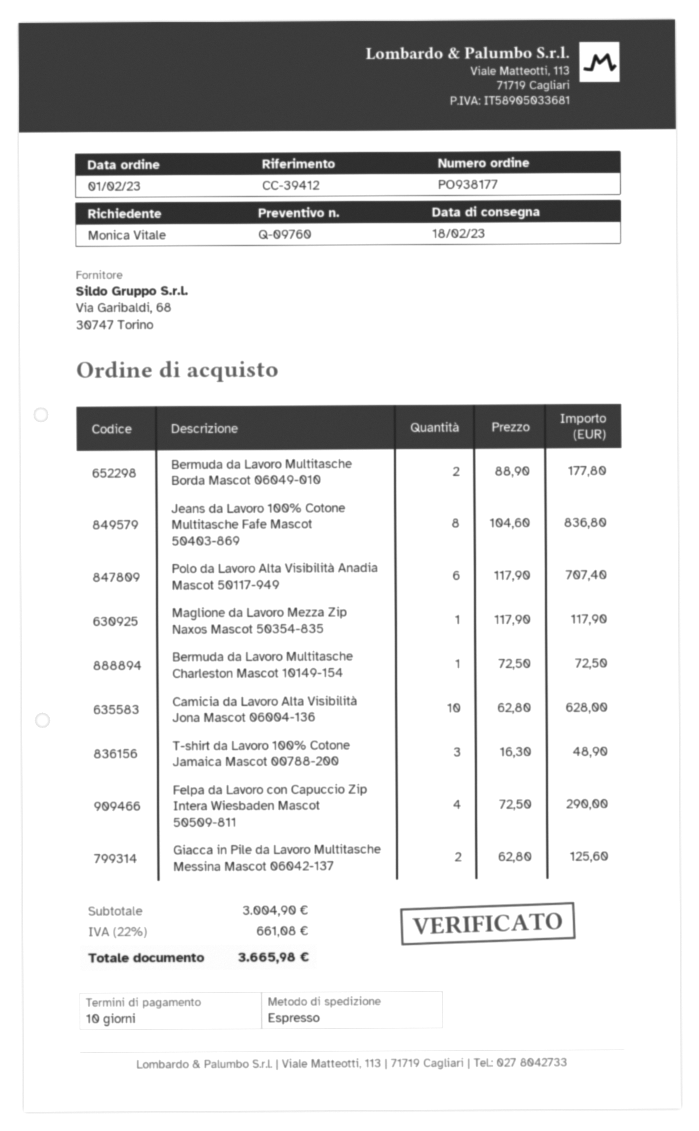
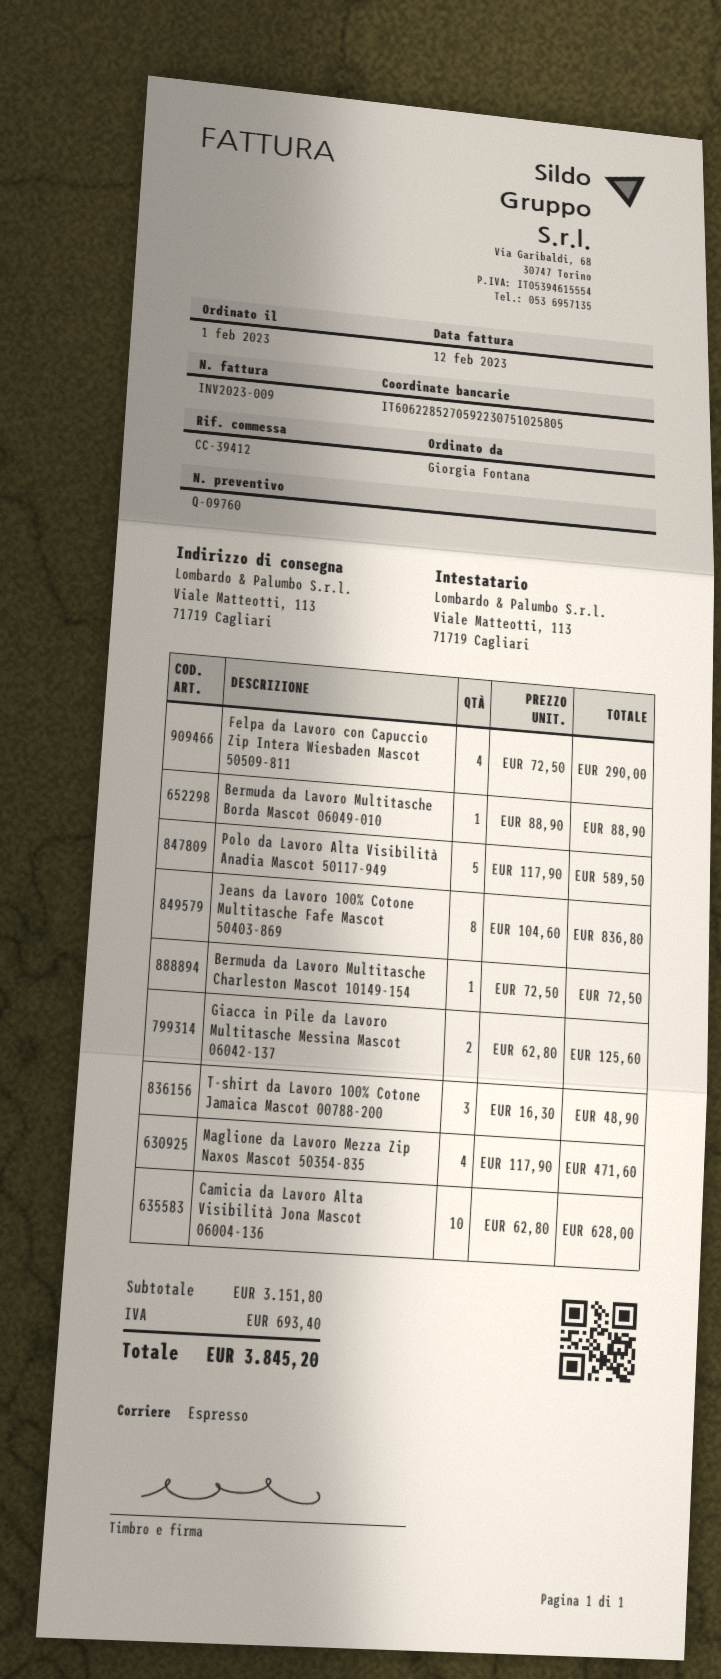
ordered by: Monica Vitale -> Giorgia Fontana
Bermuda da Lavoro Multitasche Borda Mascot 06049-010: 2 x 88.90 = 177.80 -> 1 x 88.90 = 88.90
Polo da Lavoro Alta Visibilità Anadia Mascot 50117-949: 6 x 117.90 = 707.40 -> 5 x 117.90 = 589.50
Maglione da Lavoro Mezza Zip Naxos Mascot 50354-835: 1 x 117.90 = 117.90 -> 4 x 117.90 = 471.60
subtotal: 3004.90 -> 3151.80
tax: 661.08 -> 693.40
total: 3665.98 -> 3845.20

